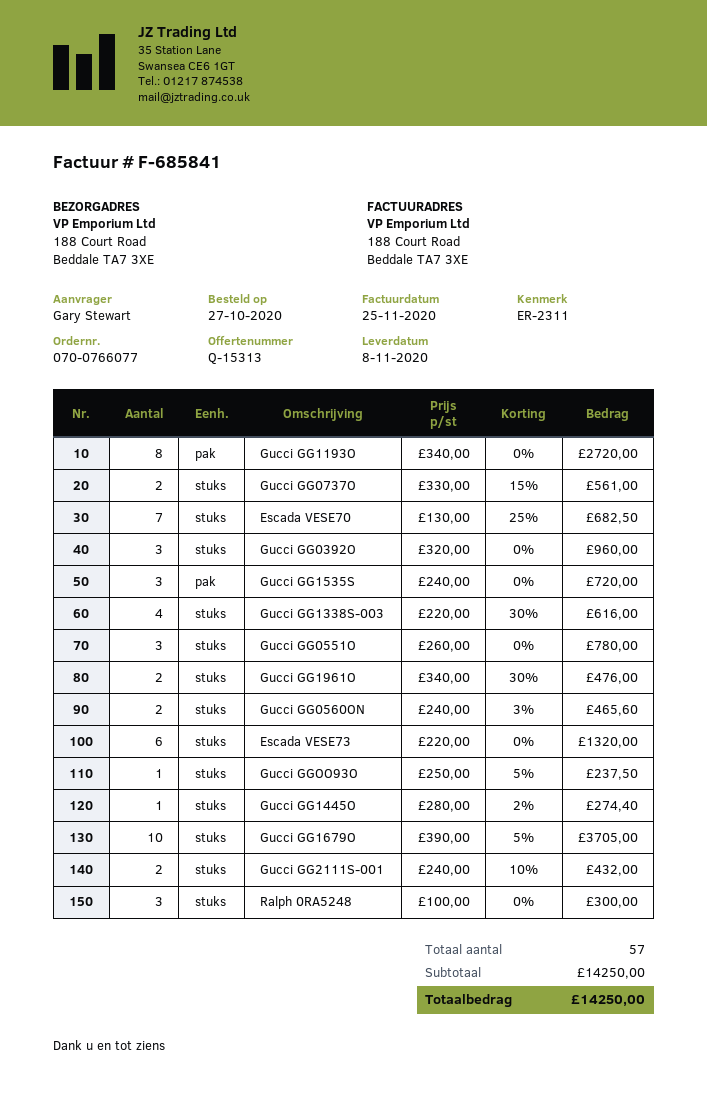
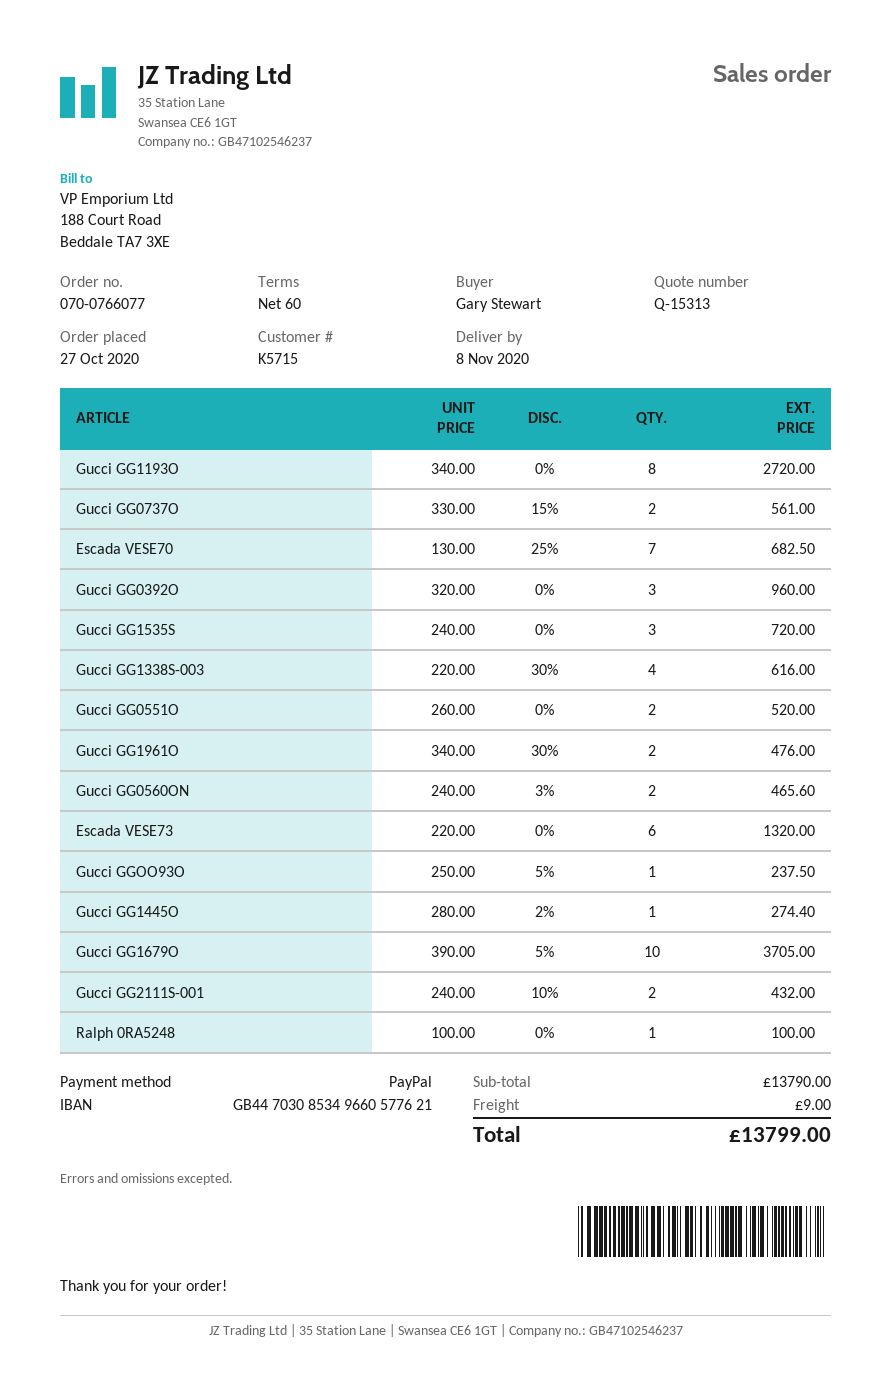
Gucci GG0551O: 3 x 260.00 = 780.00 -> 2 x 260.00 = 520.00
Ralph 0RA5248: 3 x 100.00 = 300.00 -> 1 x 100.00 = 100.00
subtotal: 14250.00 -> 13790.00
shipping: none -> 9.00
total: 14250.00 -> 13799.00

